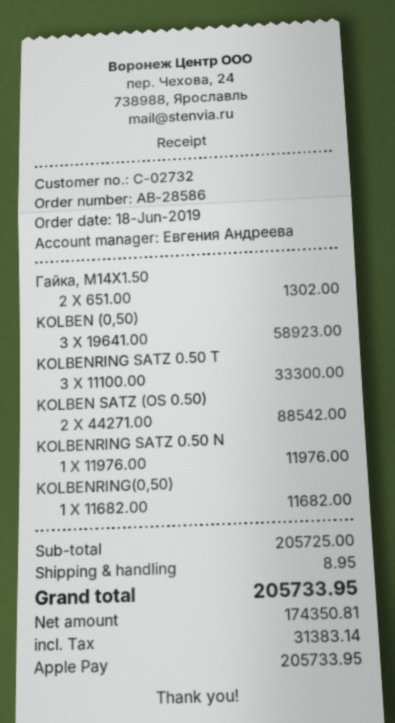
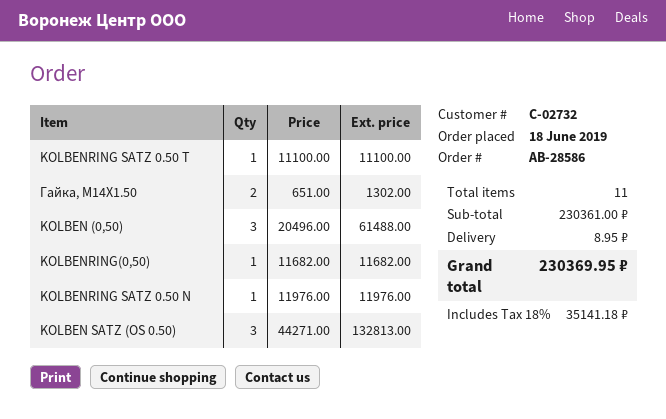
KOLBEN (0,50): 3 x 19641.00 = 58923.00 -> 3 x 20496.00 = 61488.00
KOLBENRING SATZ 0.50 T: 3 x 11100.00 = 33300.00 -> 1 x 11100.00 = 11100.00
KOLBEN SATZ (OS 0.50): 2 x 44271.00 = 88542.00 -> 3 x 44271.00 = 132813.00
subtotal: 205725.00 -> 230361.00
tax: 31383.14 -> 35141.18
total: 205733.95 -> 230369.95

